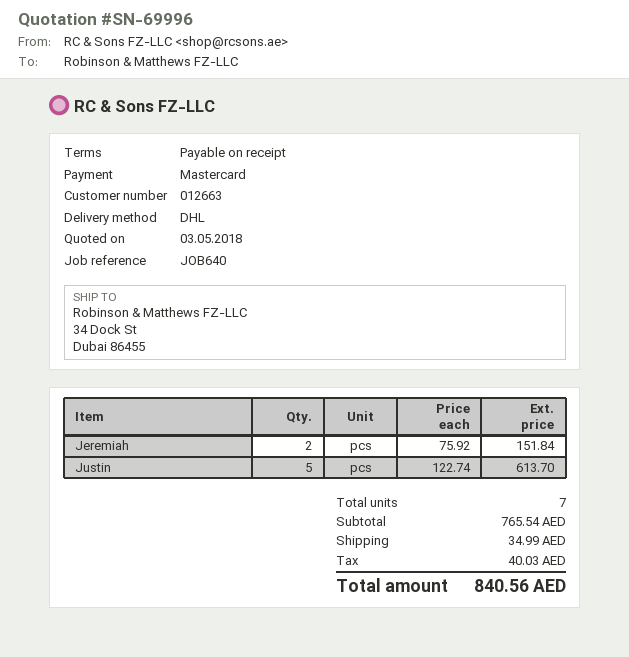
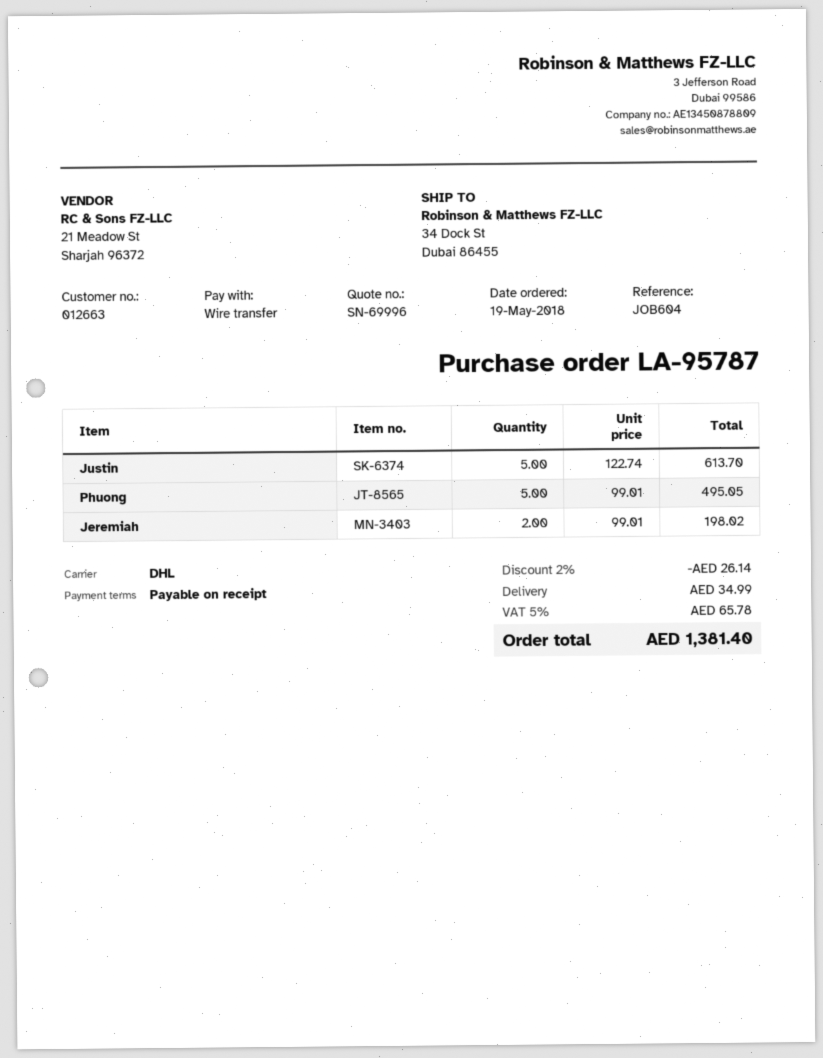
reference: JOB640 -> JOB604
payment method: Mastercard -> bank transfer
Jeremiah: 2 x 75.92 = 151.84 -> 2 x 99.01 = 198.02
Phuong: none -> 5 x 99.01 = 495.05
discount: none -> 2% = 26.14
tax: 40.03 -> 65.78
total: 840.56 -> 1381.40

